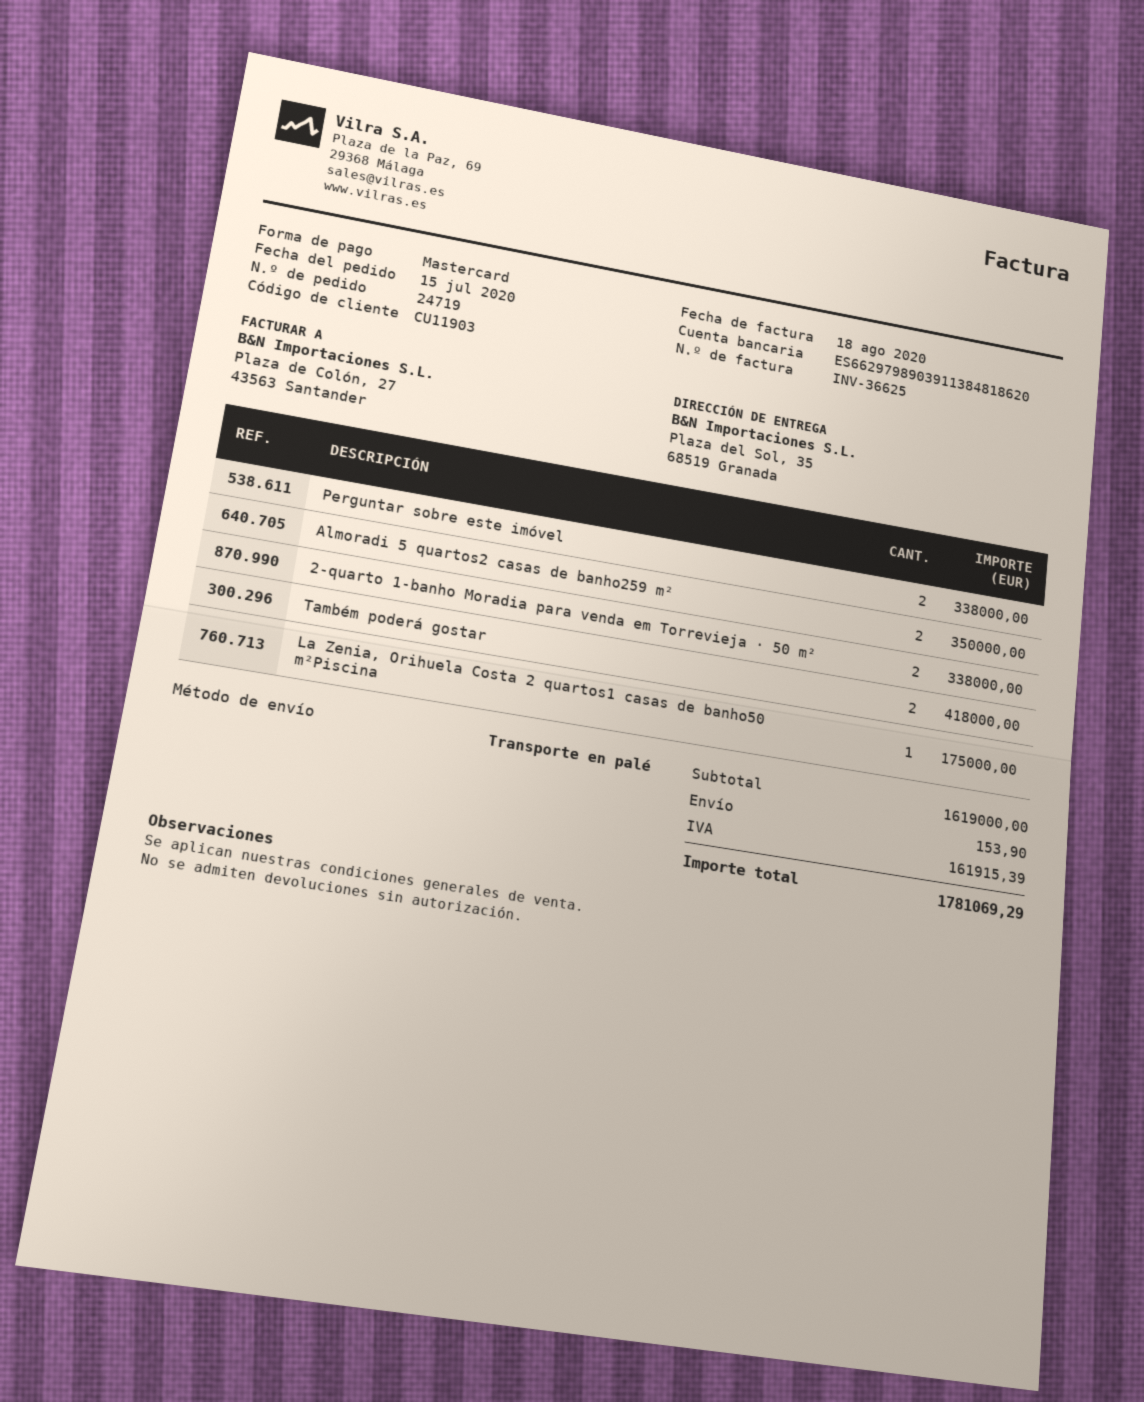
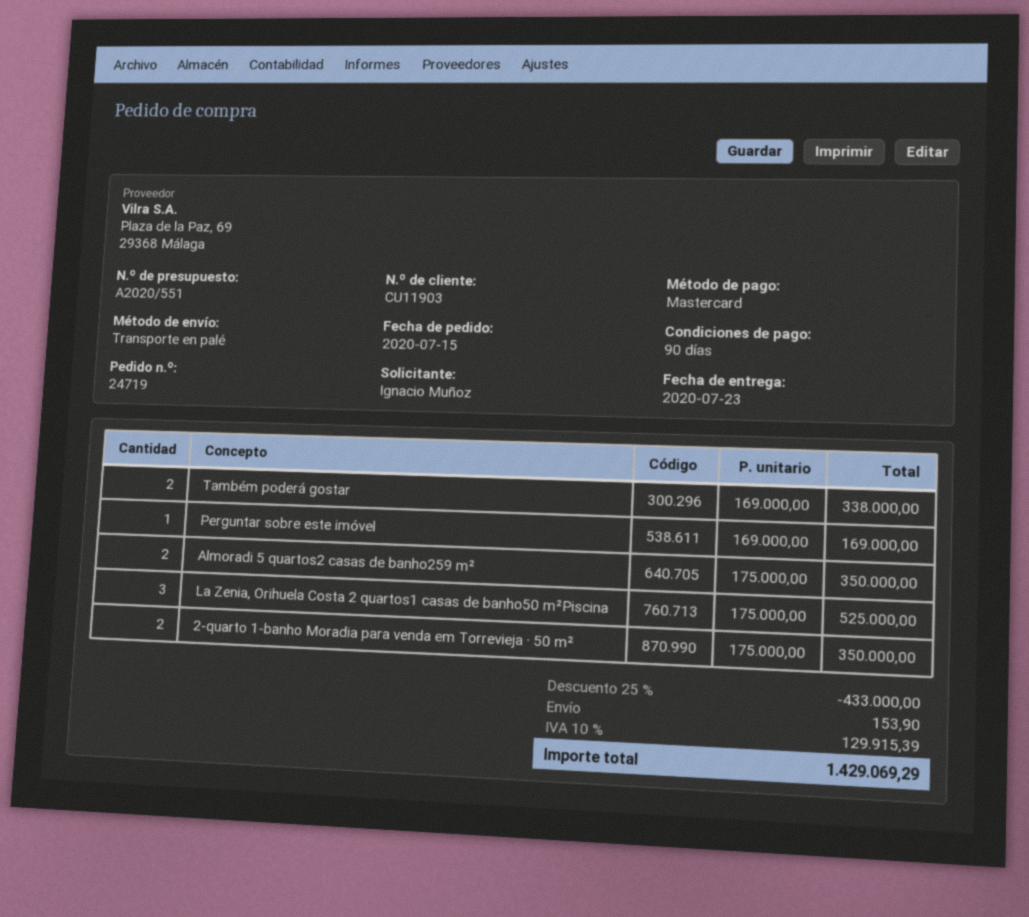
Perguntar sobre este imóvel: 2 for 338000.00 -> 1 for 169000.00
2-quarto 1-banho Moradia para venda em Torrevieja · 50 m²: 2 for 338000.00 -> 2 for 350000.00
Também poderá gostar: 2 for 418000.00 -> 2 for 338000.00
La Zenia, Orihuela Costa 2 quartos1 casas de banho50 m²Piscina: 1 for 175000.00 -> 3 for 525000.00
discount: none -> 25% = 433000.00
tax: 161915.39 -> 129915.39
total: 1781069.29 -> 1429069.29

